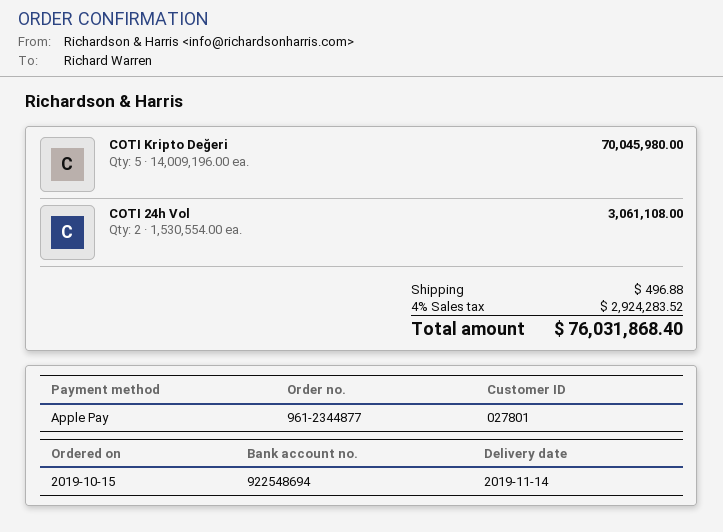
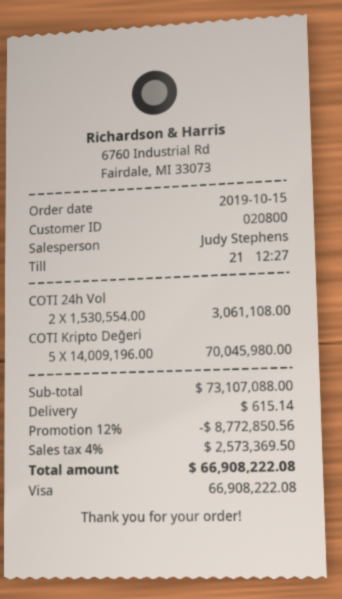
customer number: 027801 -> 020800
payment method: Apple Pay -> Visa
discount: none -> 12% = 8772850.56
shipping: 496.88 -> 615.14
tax: 4% = 2924283.52 -> 4% = 2573369.50
total: 76031868.40 -> 66908222.08

